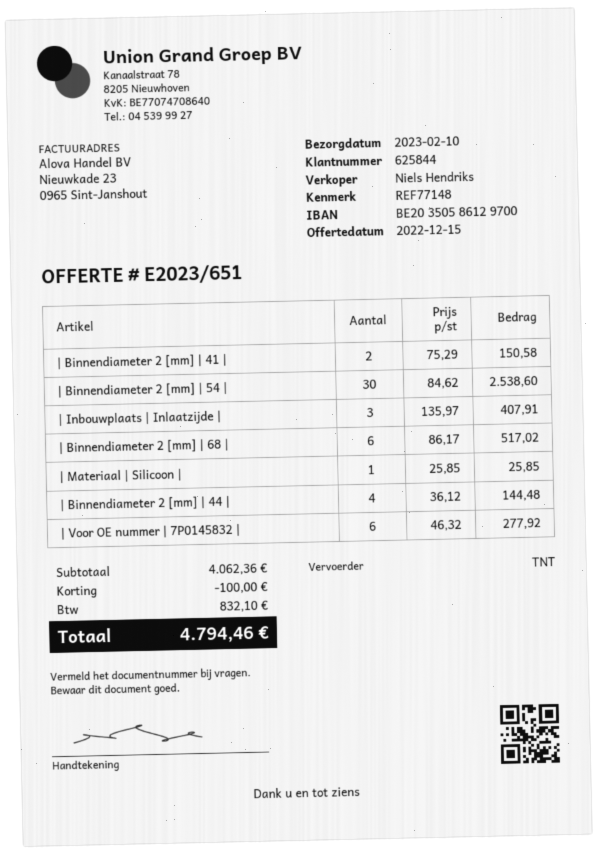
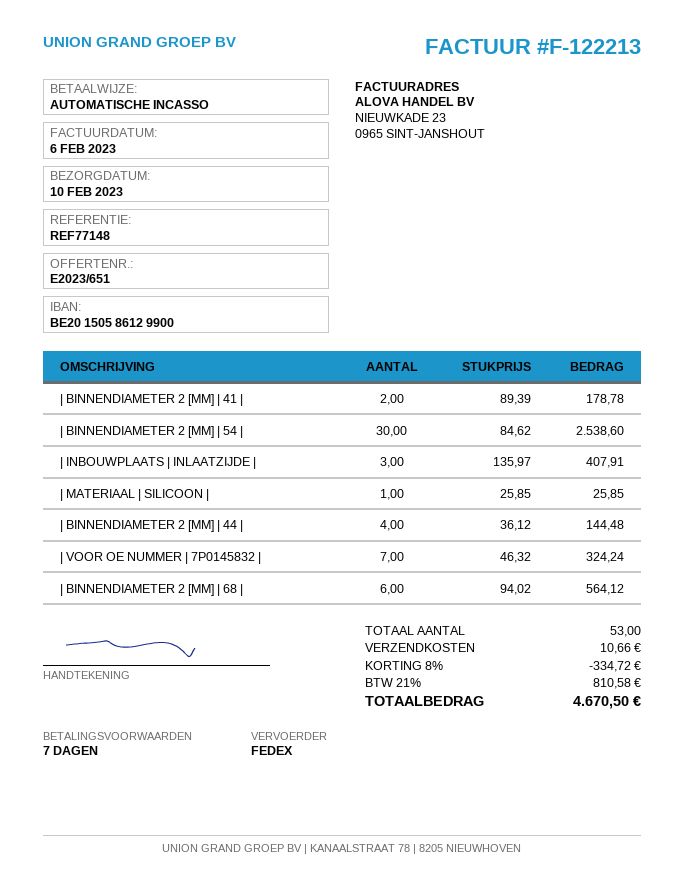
bank account: BE20350586129700 -> BE20150586129900
shipping method: TNT -> FedEx
| Binnendiameter 2 [mm] | 41 |: 2 x 75.29 = 150.58 -> 2 x 89.39 = 178.78
| Binnendiameter 2 [mm] | 68 |: 6 x 86.17 = 517.02 -> 6 x 94.02 = 564.12
| Voor OE nummer | 7P0145832 |: 6 x 46.32 = 277.92 -> 7 x 46.32 = 324.24
discount: 100.00 -> 334.72
shipping: none -> 10.66
tax: 832.10 -> 810.58
total: 4794.46 -> 4670.50

